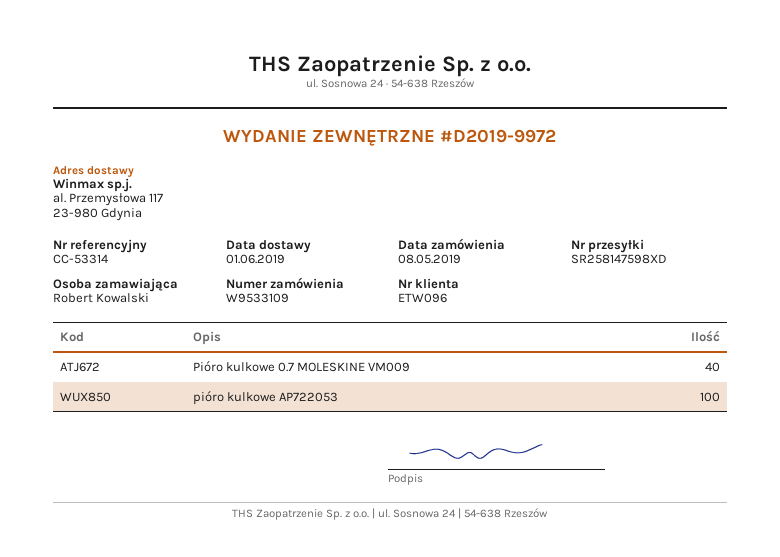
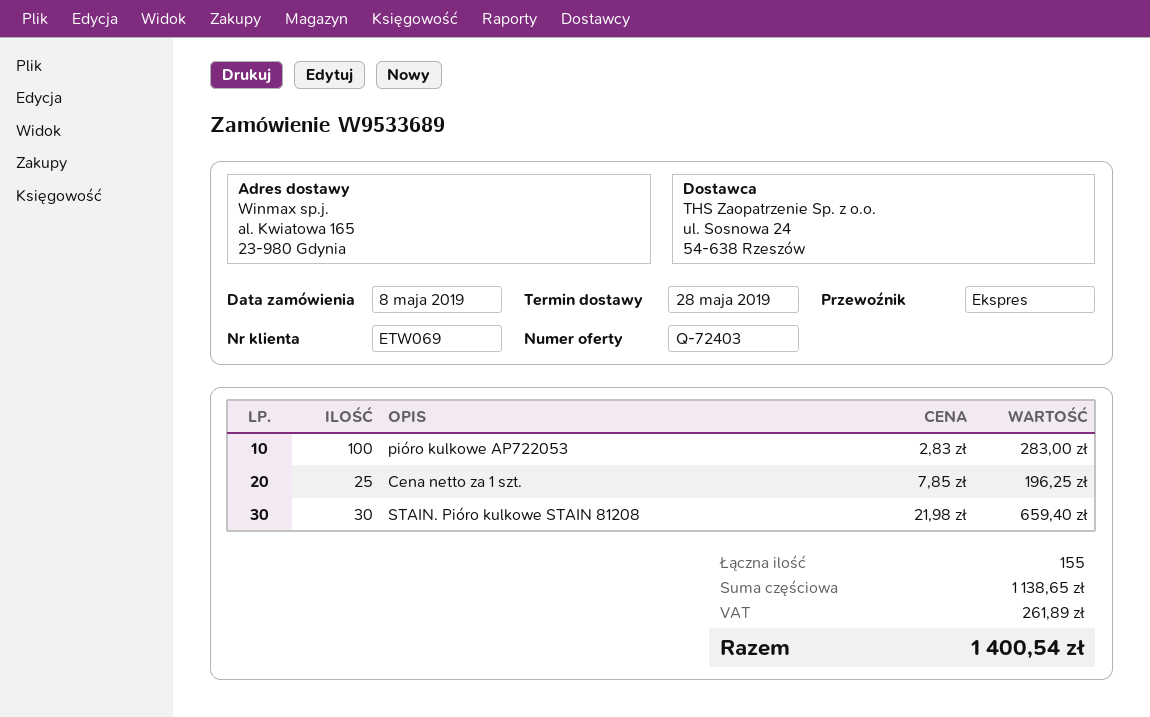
order number: W9533109 -> W9533689
delivery date: 2019-06-01 -> 2019-05-28
customer number: ETW096 -> ETW069
ship to: al. Przemysłowa 117, 23-980 Gdynia -> al. Kwiatowa 165, 23-980 Gdynia
Pióro kulkowe 0.7 MOLESKINE VM009: 40 -> none
Cena netto za 1 szt.: none -> 25
STAIN. Pióro kulkowe STAIN 81208: none -> 30

